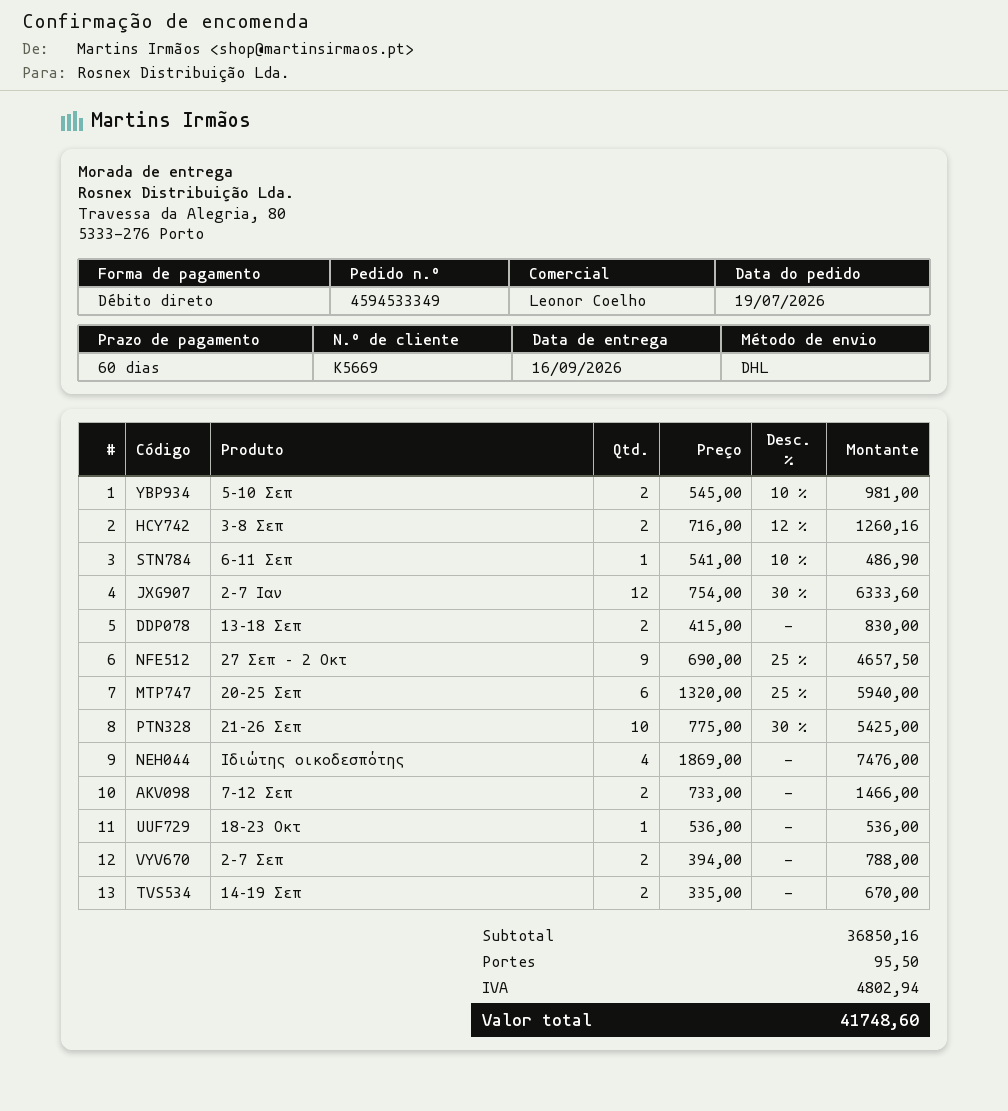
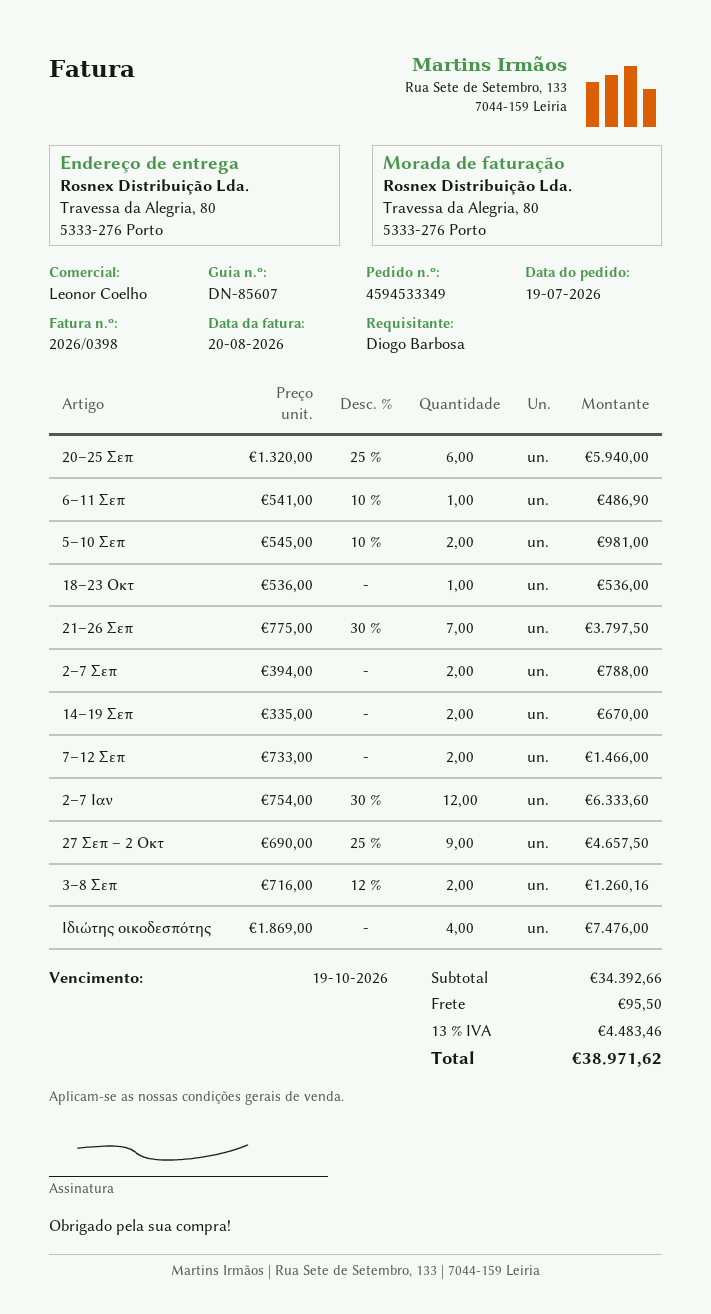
13–18 Σεπ: 2 x 415.00 = 830.00 -> none
21–26 Σεπ: 10 x 775.00 - 30% = 5425.00 -> 7 x 775.00 - 30% = 3797.50
subtotal: 36850.16 -> 34392.66
tax: 4802.94 -> 4483.46
total: 41748.60 -> 38971.62

